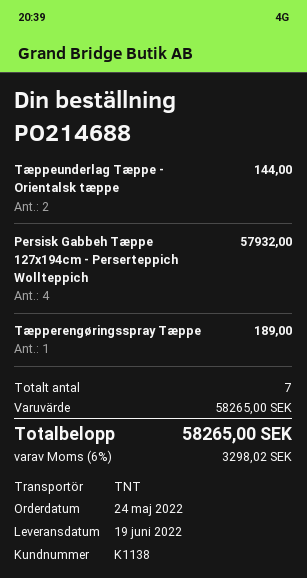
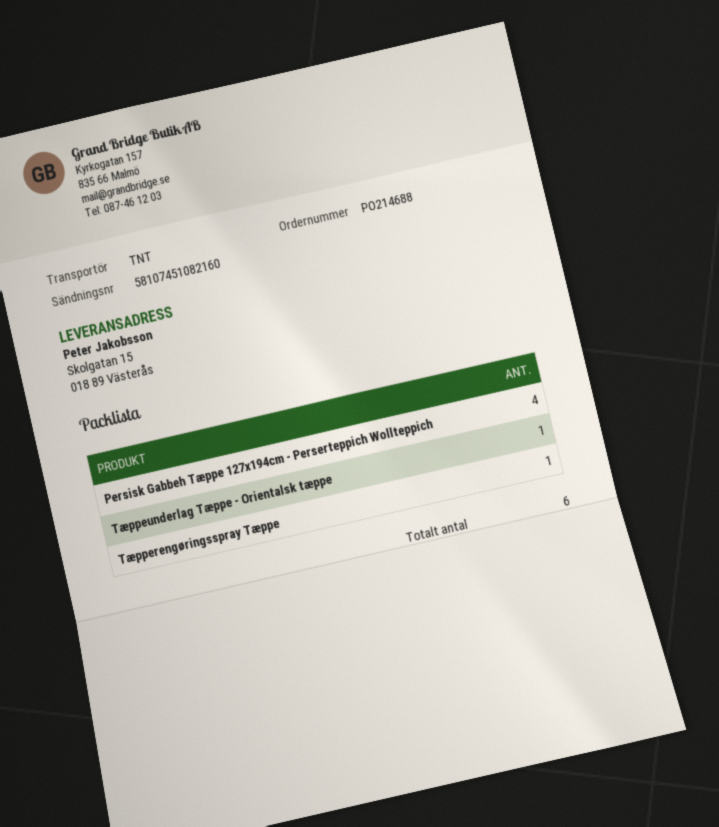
Tæppeunderlag Tæppe - Orientalsk tæppe: 2 -> 1
total quantity: 7 -> 6

